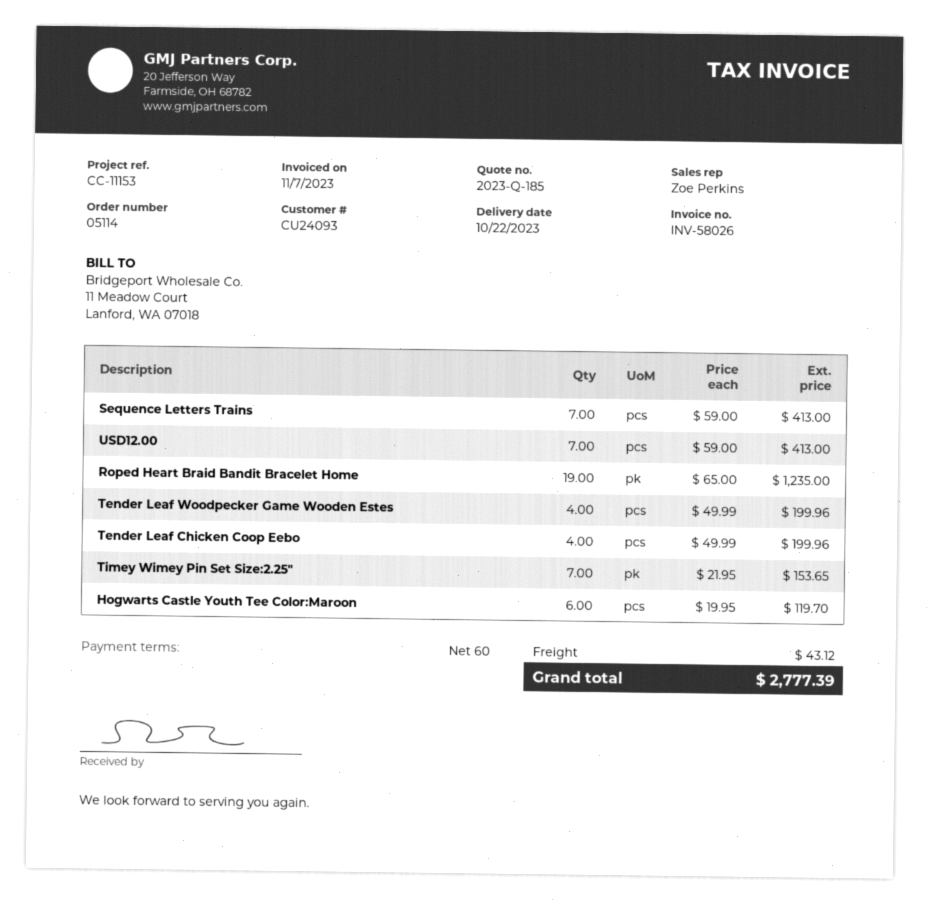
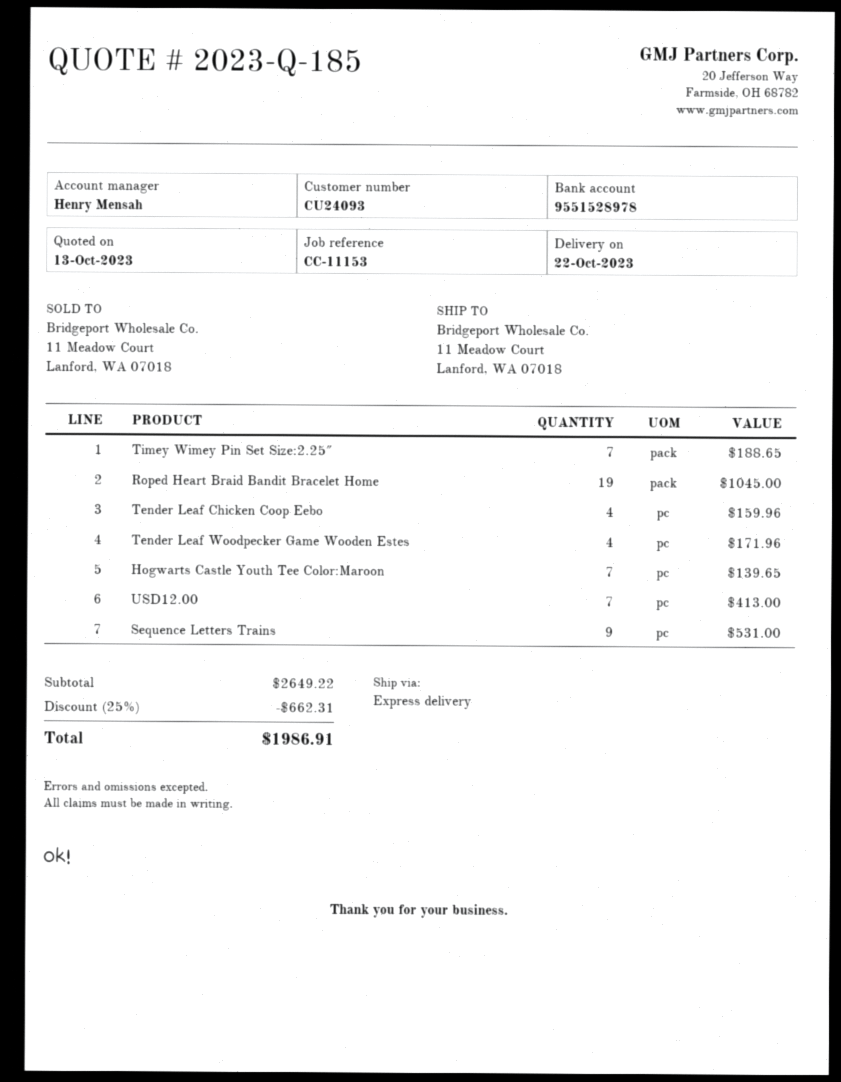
sales rep: Zoe Perkins -> Henry Mensah
Sequence Letters Trains: 7 for 413.00 -> 9 for 531.00
Roped Heart Braid Bandit Bracelet Home: 19 for 1235.00 -> 19 for 1045.00
Tender Leaf Woodpecker Game Wooden Estes: 4 for 199.96 -> 4 for 171.96
Tender Leaf Chicken Coop Eebo: 4 for 199.96 -> 4 for 159.96
Timey Wimey Pin Set Size:2.25″: 7 for 153.65 -> 7 for 188.65
Hogwarts Castle Youth Tee Color:Maroon: 6 for 119.70 -> 7 for 139.65
discount: none -> 25% = 662.31
shipping: 43.12 -> none
total: 2777.39 -> 1986.91

